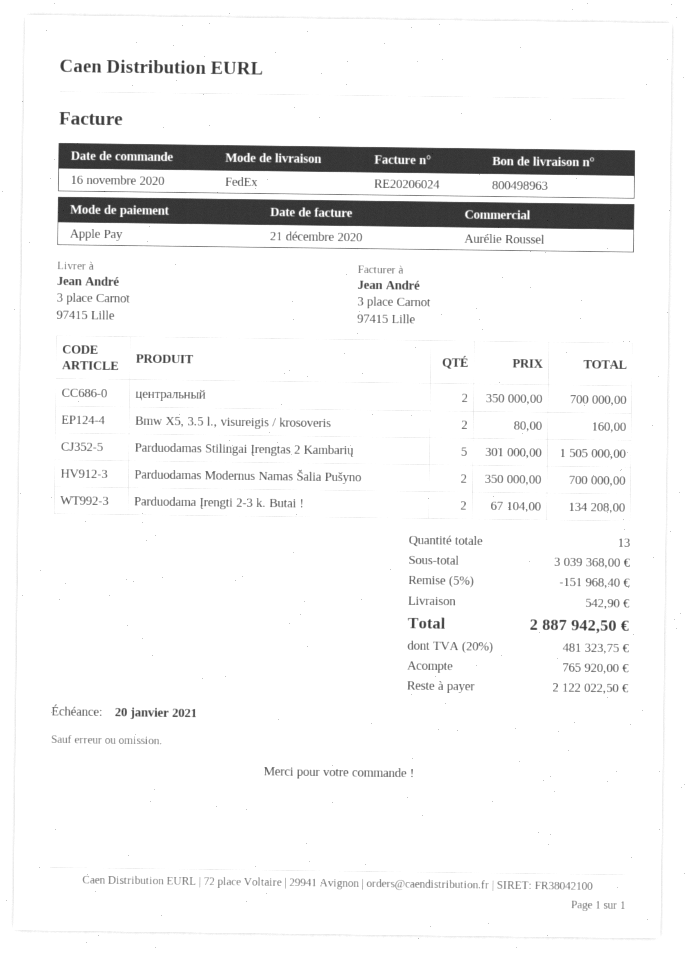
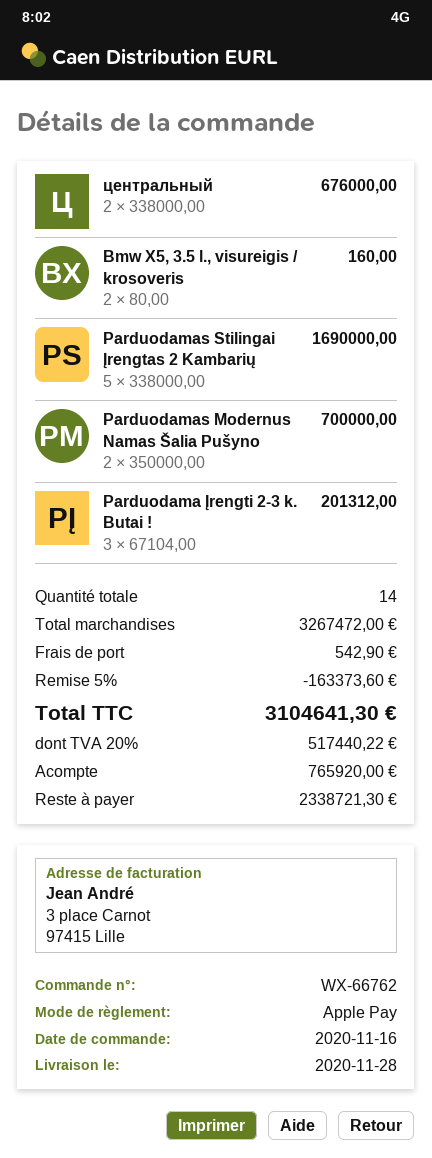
центральный: 2 x 350000.00 = 700000.00 -> 2 x 338000.00 = 676000.00
Parduodamas Stilingai Įrengtas 2 Kambarių: 5 x 301000.00 = 1505000.00 -> 5 x 338000.00 = 1690000.00
Parduodama Įrengti 2-3 k. Butai !: 2 x 67104.00 = 134208.00 -> 3 x 67104.00 = 201312.00
total quantity: 13 -> 14
subtotal: 3039368.00 -> 3267472.00
discount: 5% = 151968.40 -> 5% = 163373.60
tax: 20% = 481323.75 -> 20% = 517440.22
total: 2887942.50 -> 3104641.30
balance: 2122022.50 -> 2338721.30

